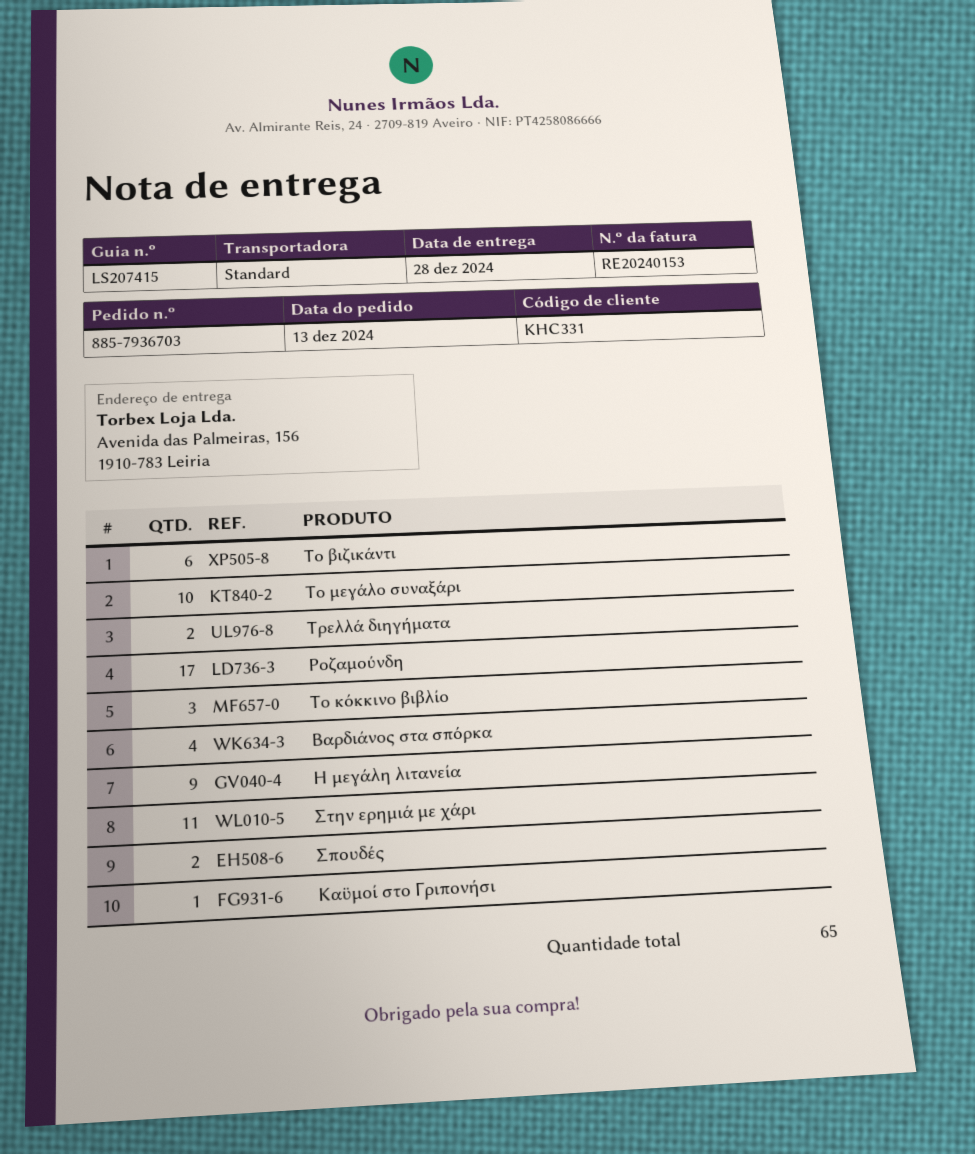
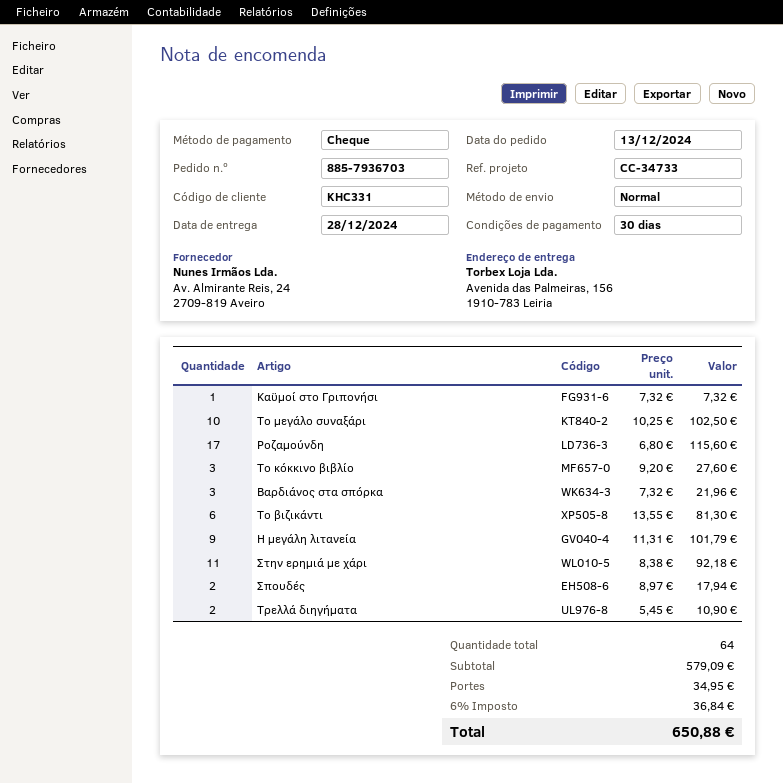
Βαρδιάνος στα σπόρκα: 4 -> 3
total quantity: 65 -> 64

